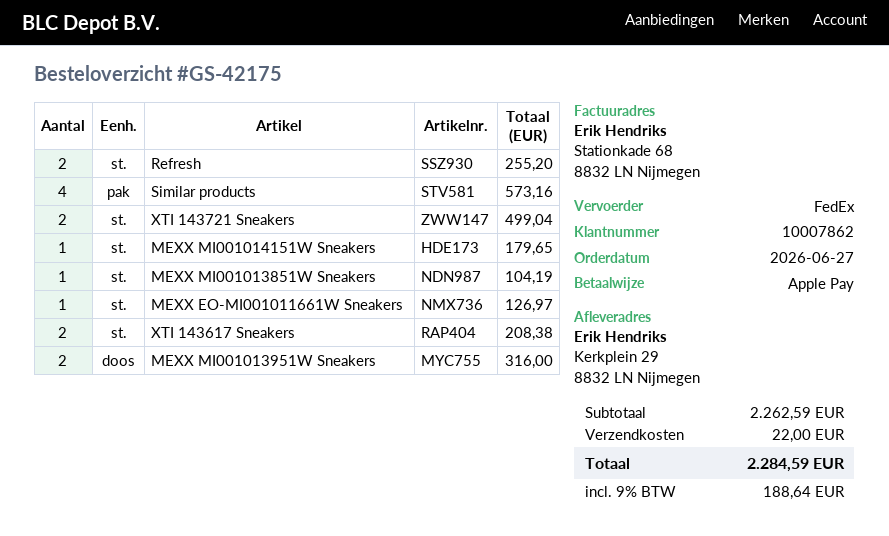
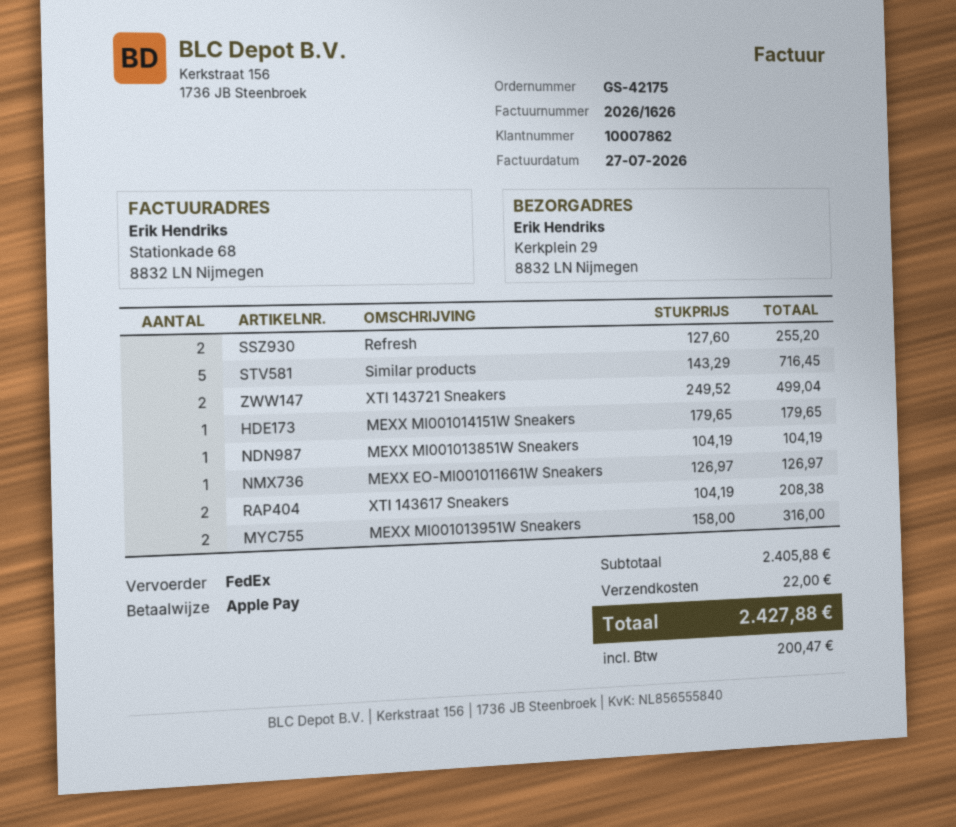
Similar products: 4 for 573.16 -> 5 for 716.45
subtotal: 2262.59 -> 2405.88
tax: 188.64 -> 200.47
total: 2284.59 -> 2427.88

